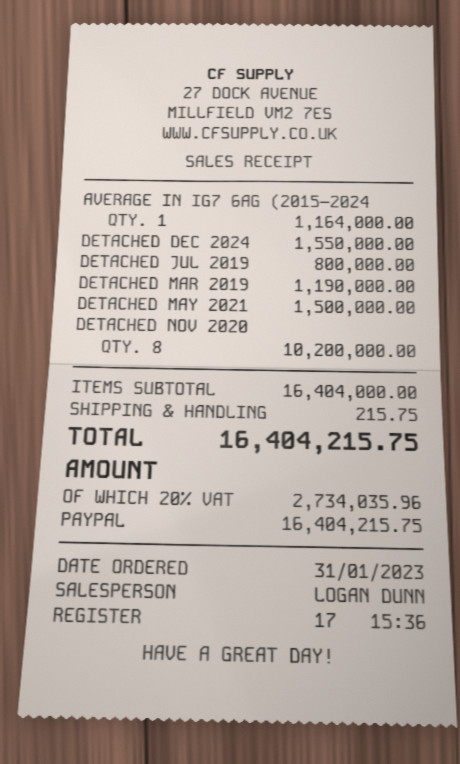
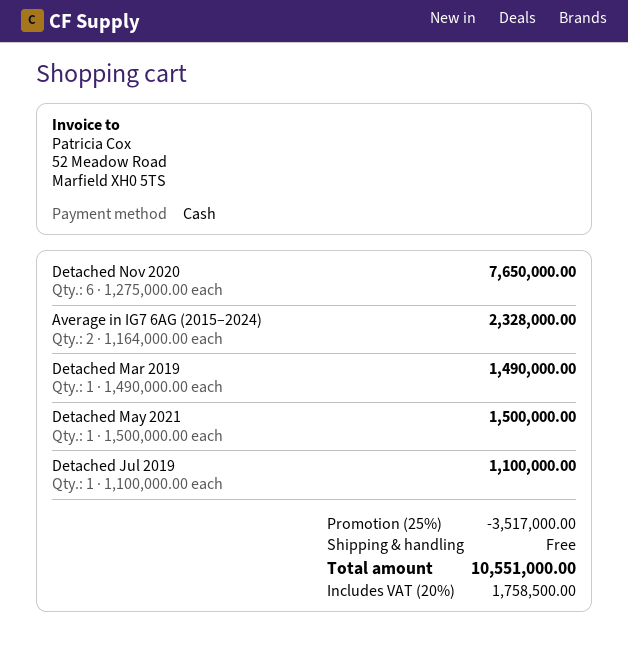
payment method: PayPal -> cash
AVERAGE IN IG7 6AG (2015–2024: 1 for 1164000.00 -> 2 for 2328000.00
DETACHED DEC 2024: 1 for 1550000.00 -> none
DETACHED JUL 2019: 1 for 800000.00 -> 1 for 1100000.00
DETACHED MAR 2019: 1 for 1190000.00 -> 1 for 1490000.00
DETACHED NOV 2020: 8 for 10200000.00 -> 6 for 7650000.00
discount: none -> 25% = 3517000.00
shipping: 215.75 -> 0.00
tax: 20% = 2734035.96 -> 20% = 1758500.00
total: 16404215.75 -> 10551000.00

